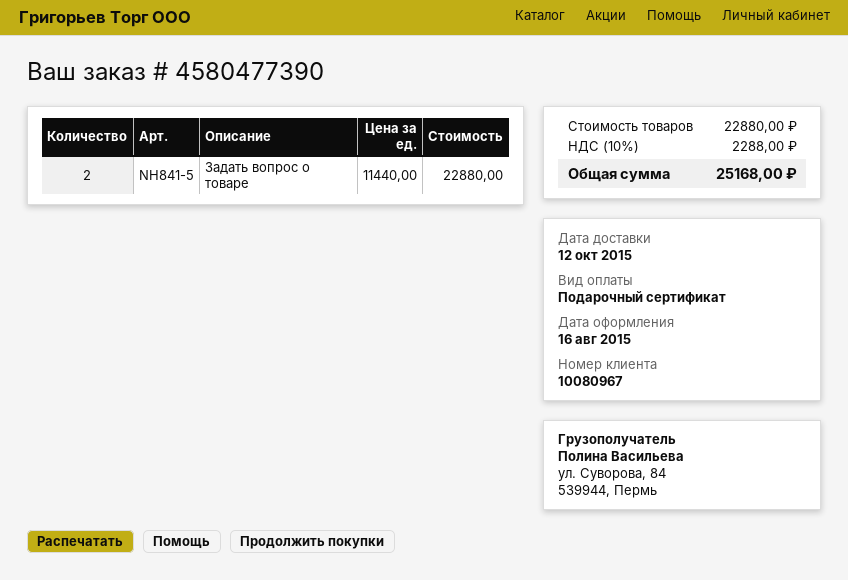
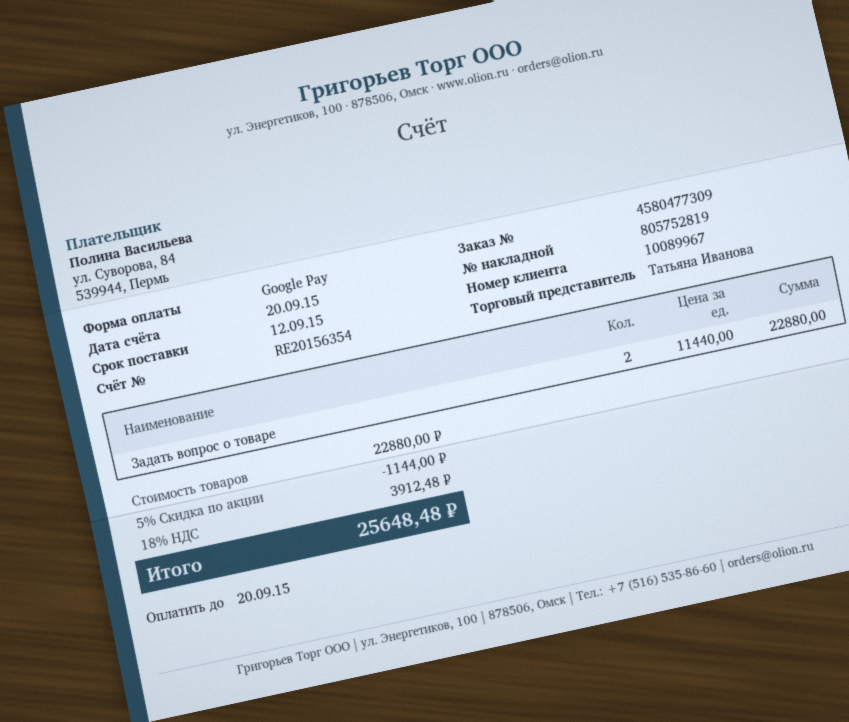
order number: 4580477390 -> 4580477309
delivery date: 2015-10-12 -> 2015-09-12
customer number: 10080967 -> 10089967
payment method: gift card -> Google Pay
discount: none -> 5% = 1144.00
tax: 10% = 2288.00 -> 18% = 3912.48
total: 25168.00 -> 25648.48

